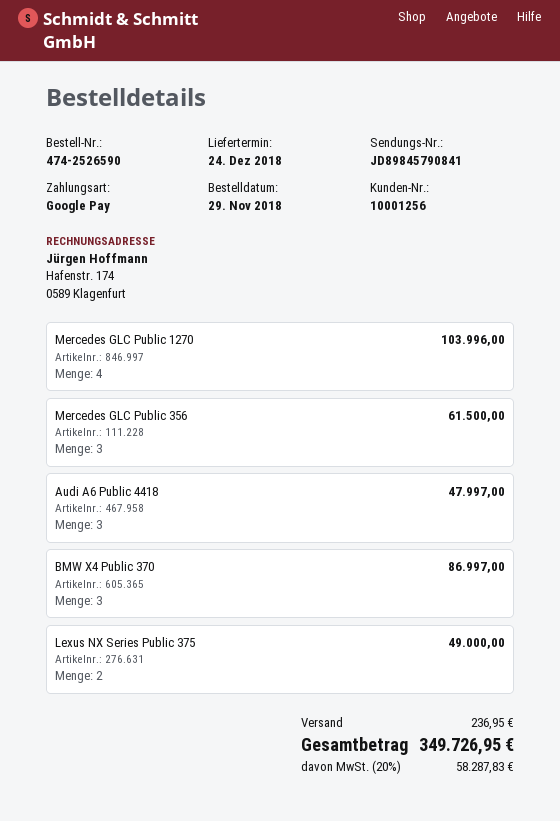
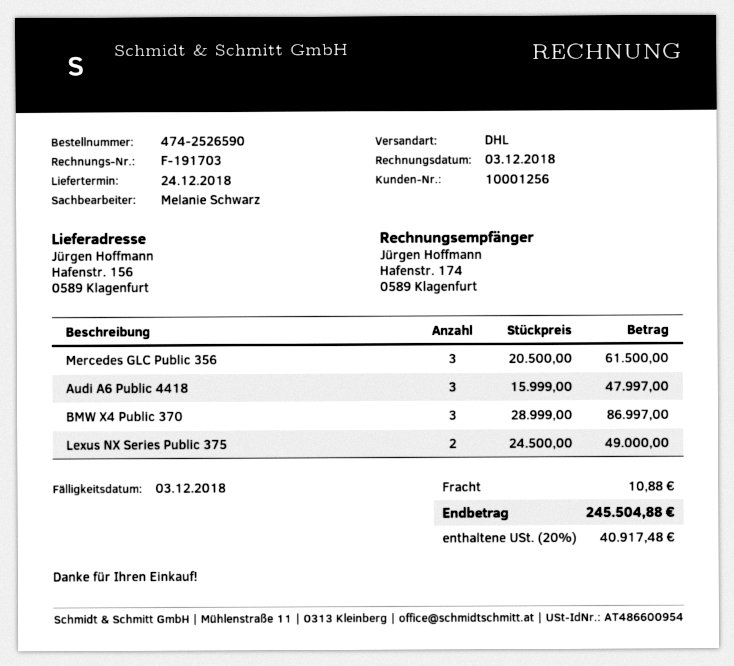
Mercedes GLC Public 1270: 4 for 103996.00 -> none
shipping: 236.95 -> 10.88
tax: 20% = 58287.83 -> 20% = 40917.48
total: 349726.95 -> 245504.88

